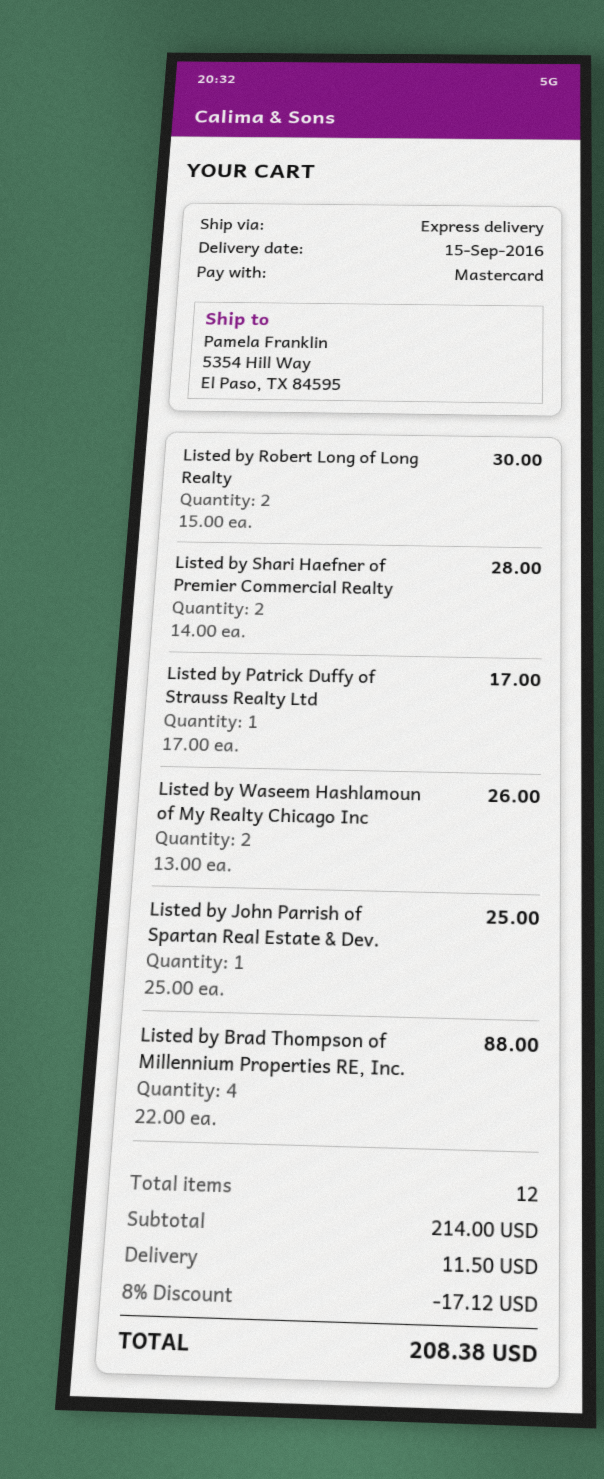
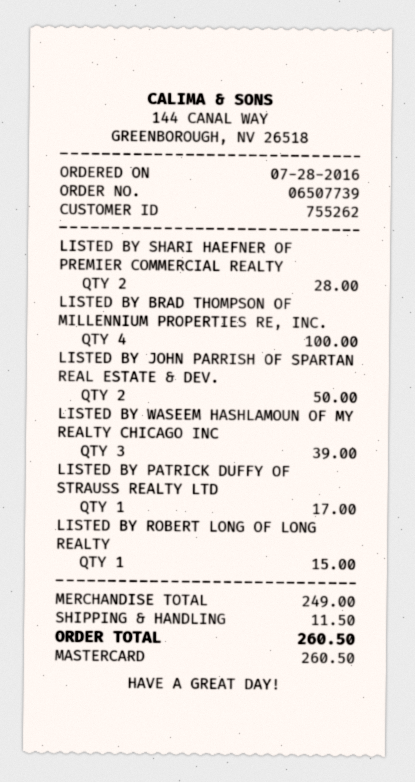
Listed by Robert Long of Long Realty: 2 for 30.00 -> 1 for 15.00
Listed by Waseem Hashlamoun of My Realty Chicago Inc: 2 for 26.00 -> 3 for 39.00
Listed by John Parrish of Spartan Real Estate & Dev.: 1 for 25.00 -> 2 for 50.00
Listed by Brad Thompson of Millennium Properties RE, Inc.: 4 for 88.00 -> 4 for 100.00
subtotal: 214.00 -> 249.00
discount: 8% = 17.12 -> none
total: 208.38 -> 260.50

